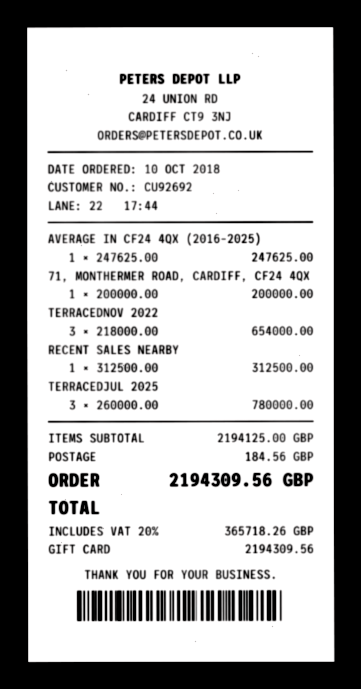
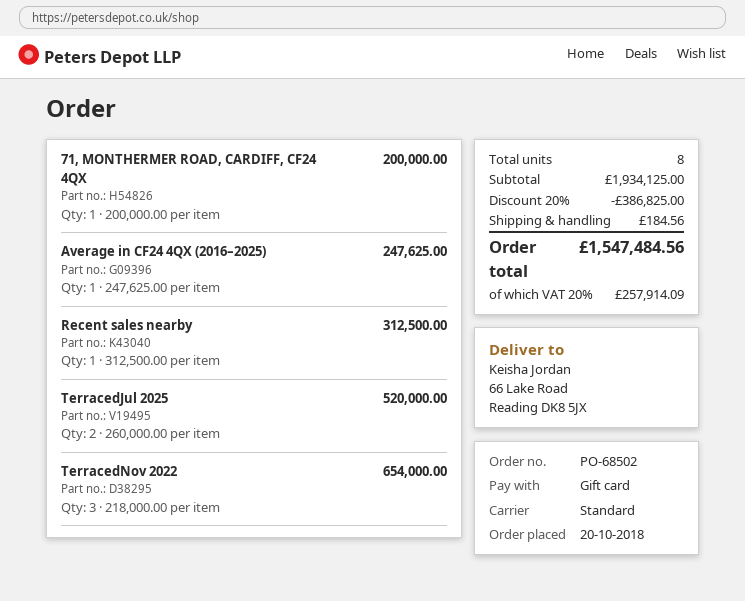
order date: 2018-10-10 -> 2018-10-20
TERRACEDJUL 2025: 3 x 260000.00 = 780000.00 -> 2 x 260000.00 = 520000.00
subtotal: 2194125.00 -> 1934125.00
discount: none -> 20% = 386825.00
tax: 20% = 365718.26 -> 20% = 257914.09
total: 2194309.56 -> 1547484.56

